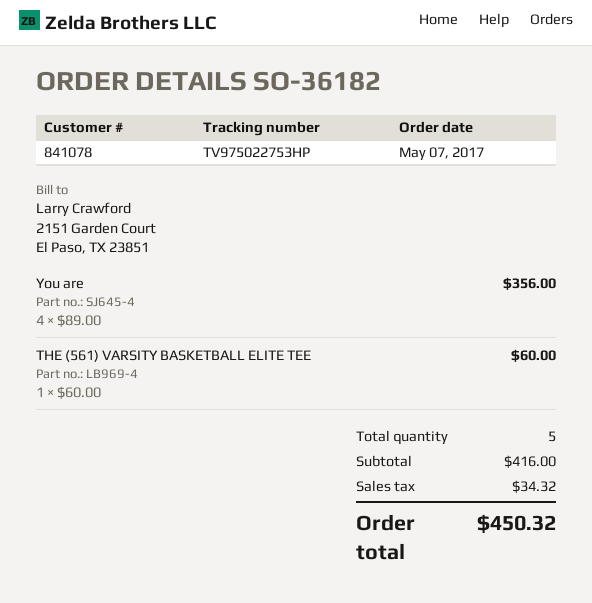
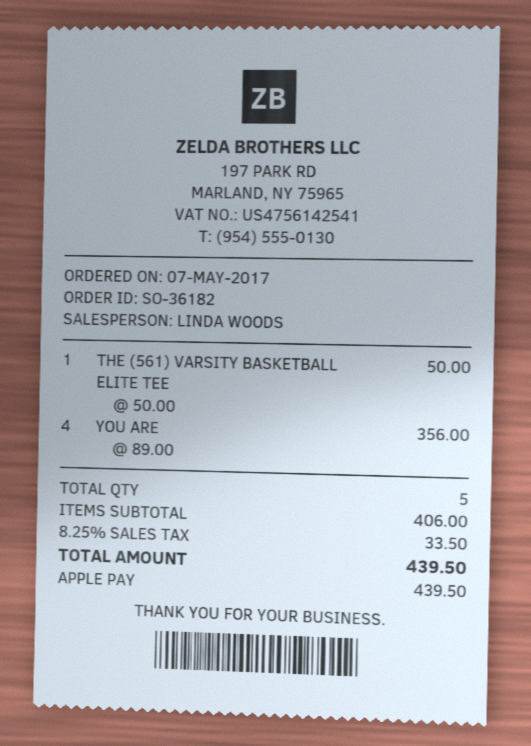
THE (561) VARSITY BASKETBALL ELITE TEE: 1 x 60.00 = 60.00 -> 1 x 50.00 = 50.00
subtotal: 416.00 -> 406.00
tax: 34.32 -> 33.50
total: 450.32 -> 439.50

